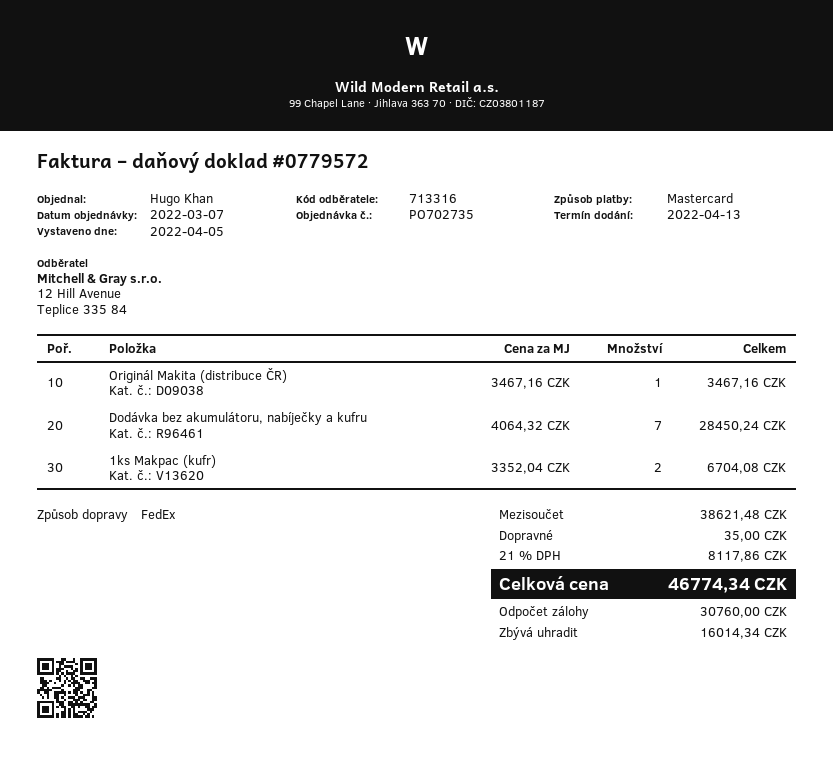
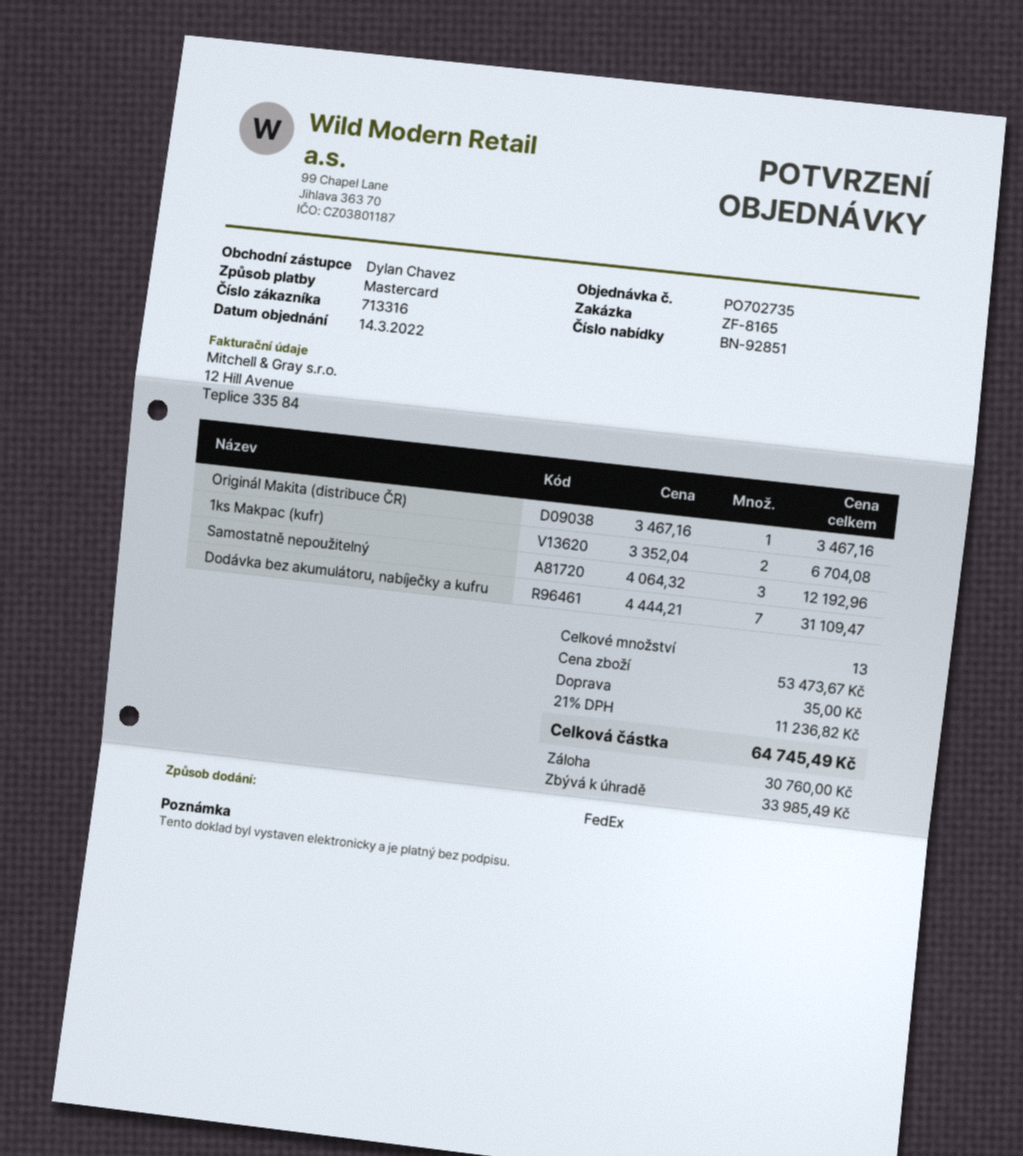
order date: 2022-03-07 -> 2022-03-14
Dodávka bez akumulátoru, nabíječky a kufru: 7 x 4064.32 = 28450.24 -> 7 x 4444.21 = 31109.47
Samostatně nepoužitelný: none -> 3 x 4064.32 = 12192.96
subtotal: 38621.48 -> 53473.67
tax: 21% = 8117.86 -> 21% = 11236.82
total: 46774.34 -> 64745.49
balance: 16014.34 -> 33985.49

